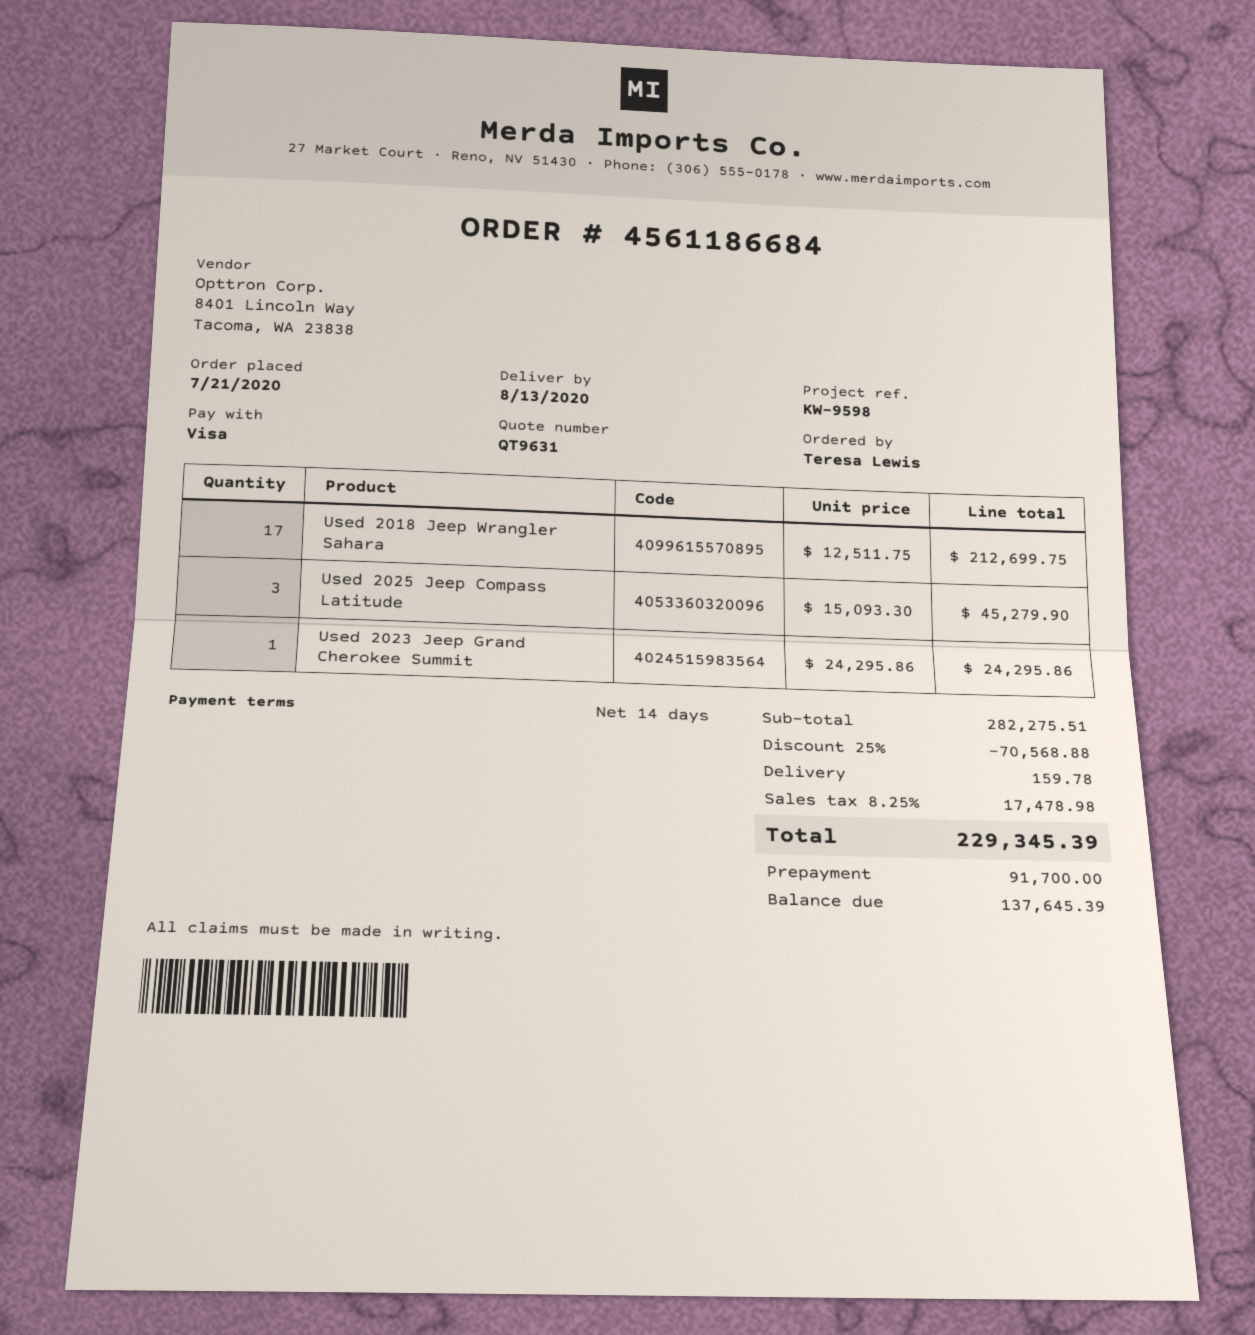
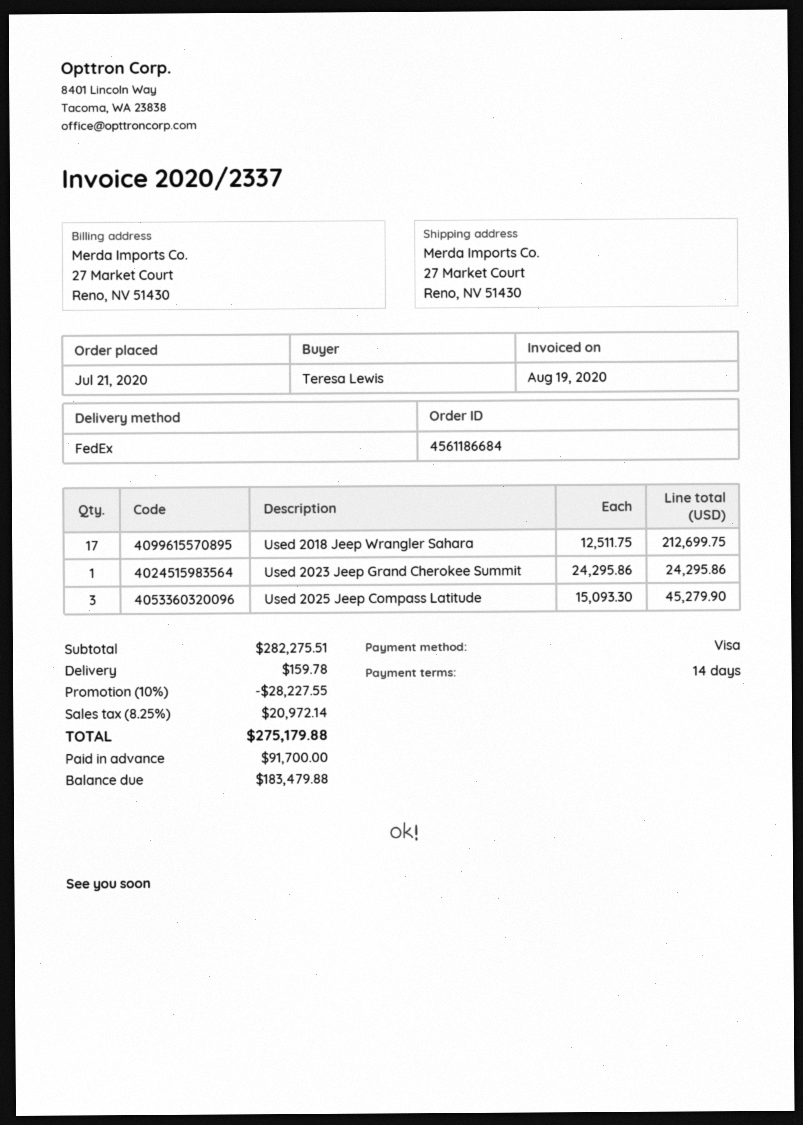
discount: 25% = 70568.88 -> 10% = 28227.55
tax: 8.25% = 17478.98 -> 8.25% = 20972.14
total: 229345.39 -> 275179.88
balance: 137645.39 -> 183479.88

